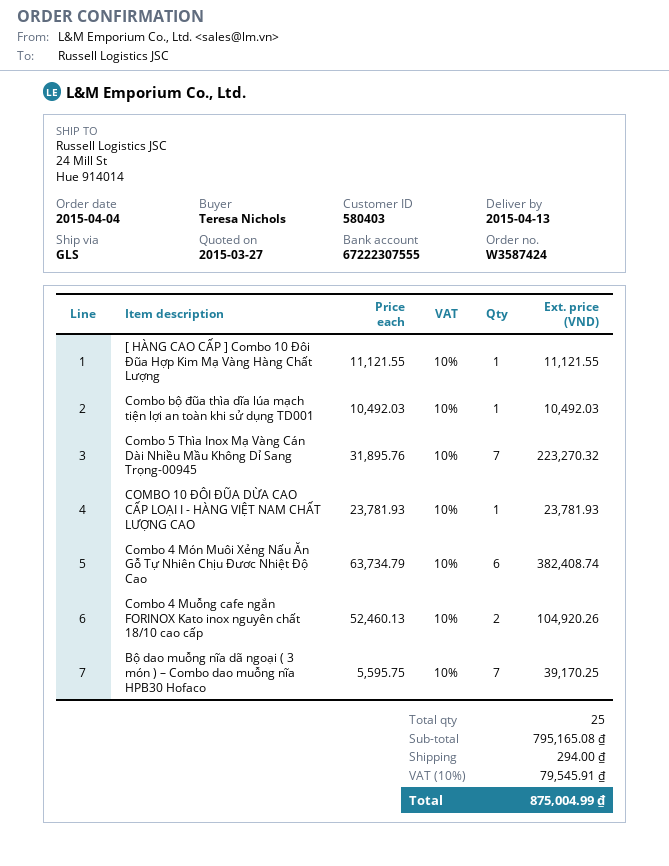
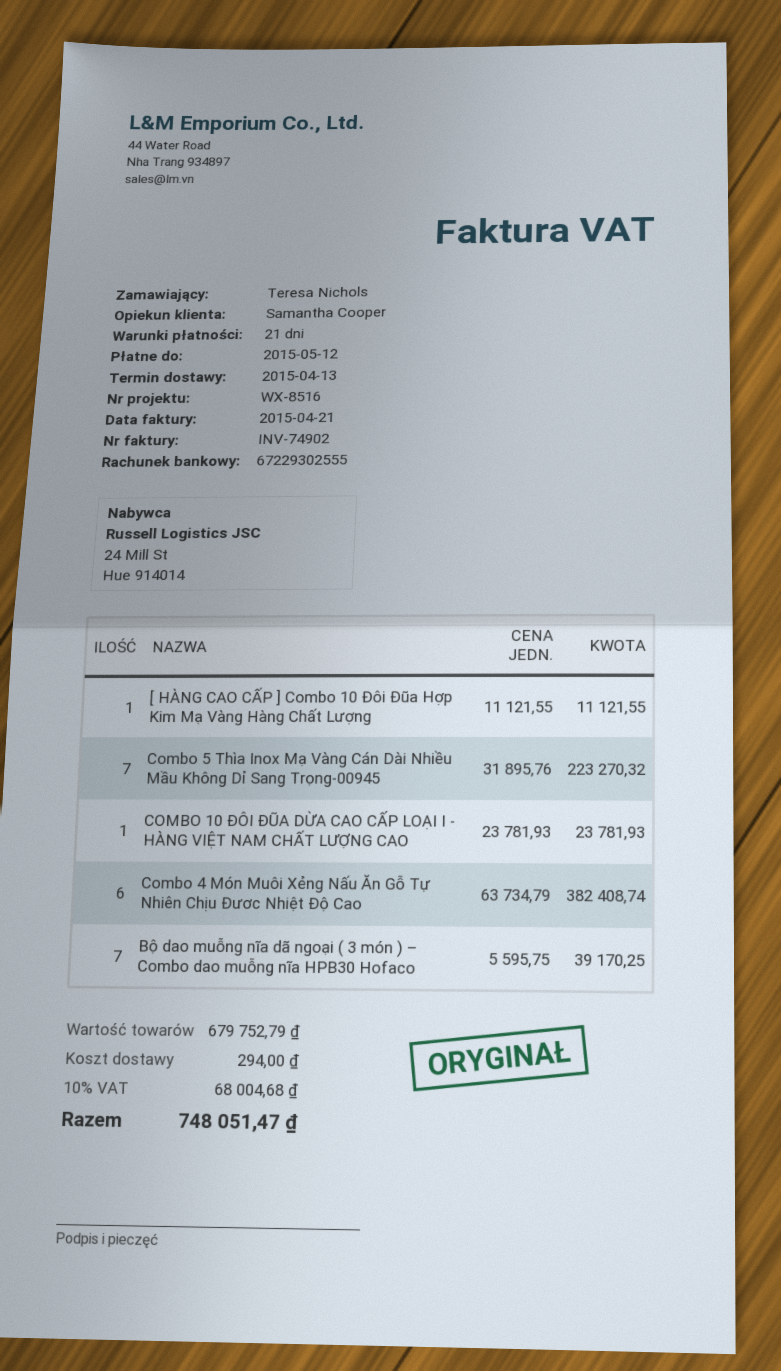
bank account: 67222307555 -> 67229302555
Combo bộ đũa thìa dĩa lúa mạch tiện lợi an toàn khi sử dụng TD001: 1 x 10492.03 = 10492.03 -> none
Combo 4 Muỗng cafe ngắn FORINOX Kato inox nguyên chất 18/10 cao cấp: 2 x 52460.13 = 104920.26 -> none
subtotal: 795165.08 -> 679752.79
tax: 10% = 79545.91 -> 10% = 68004.68
total: 875004.99 -> 748051.47

